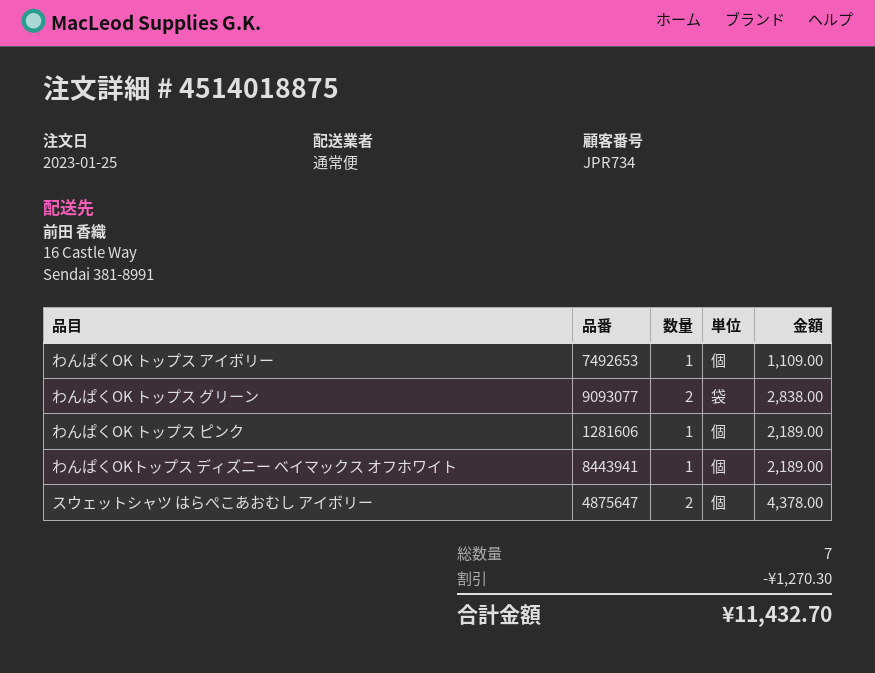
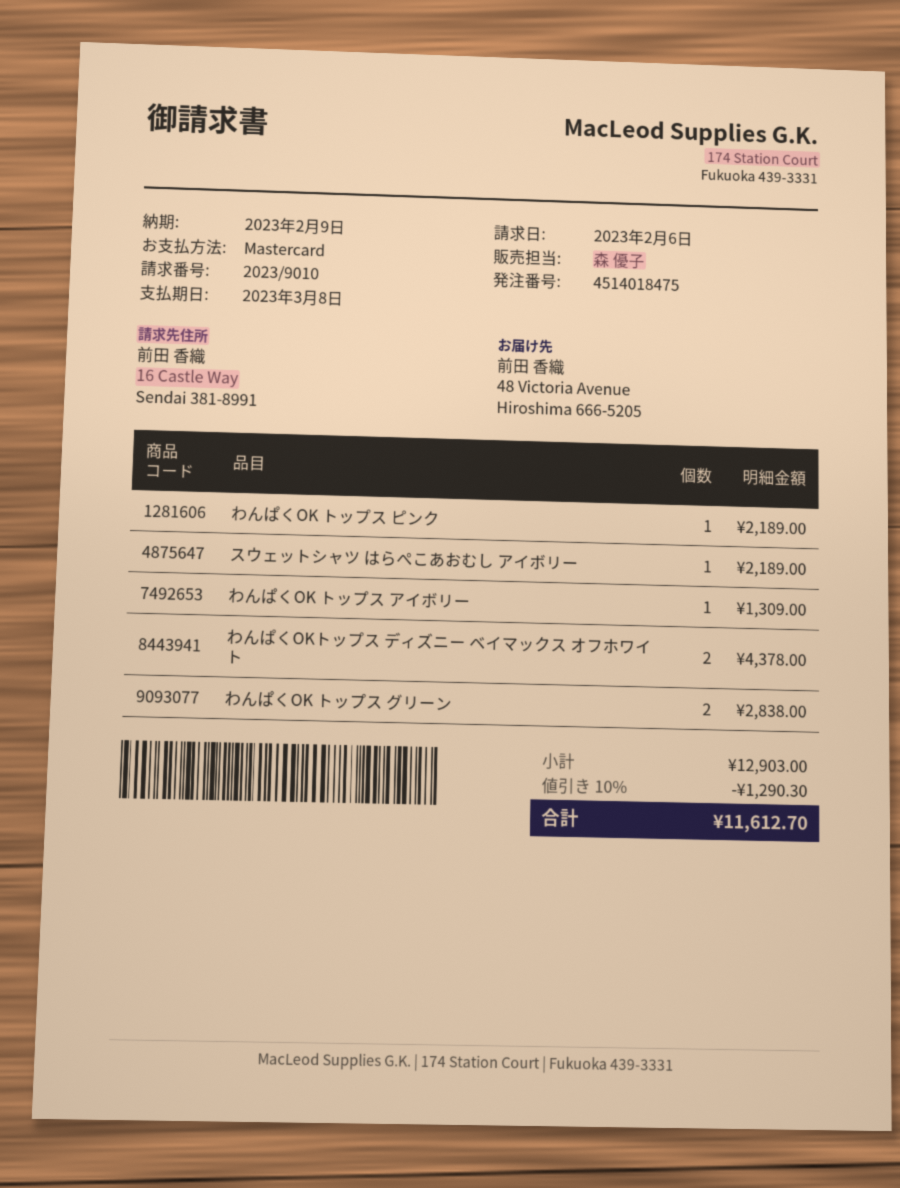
order number: 4514018875 -> 4514018475
ship to: 16 Castle Way, Sendai 381-8991 -> 48 Victoria Avenue, Hiroshima 666-5205
わんぱくOK トップス アイボリー: 1 for 1109.00 -> 1 for 1309.00
わんぱくOKトップス ディズニー ベイマックス オフホワイト: 1 for 2189.00 -> 2 for 4378.00
スウェットシャツ はらぺこあおむし アイボリー: 2 for 4378.00 -> 1 for 2189.00
discount: 1270.30 -> 1290.30
total: 11432.70 -> 11612.70

